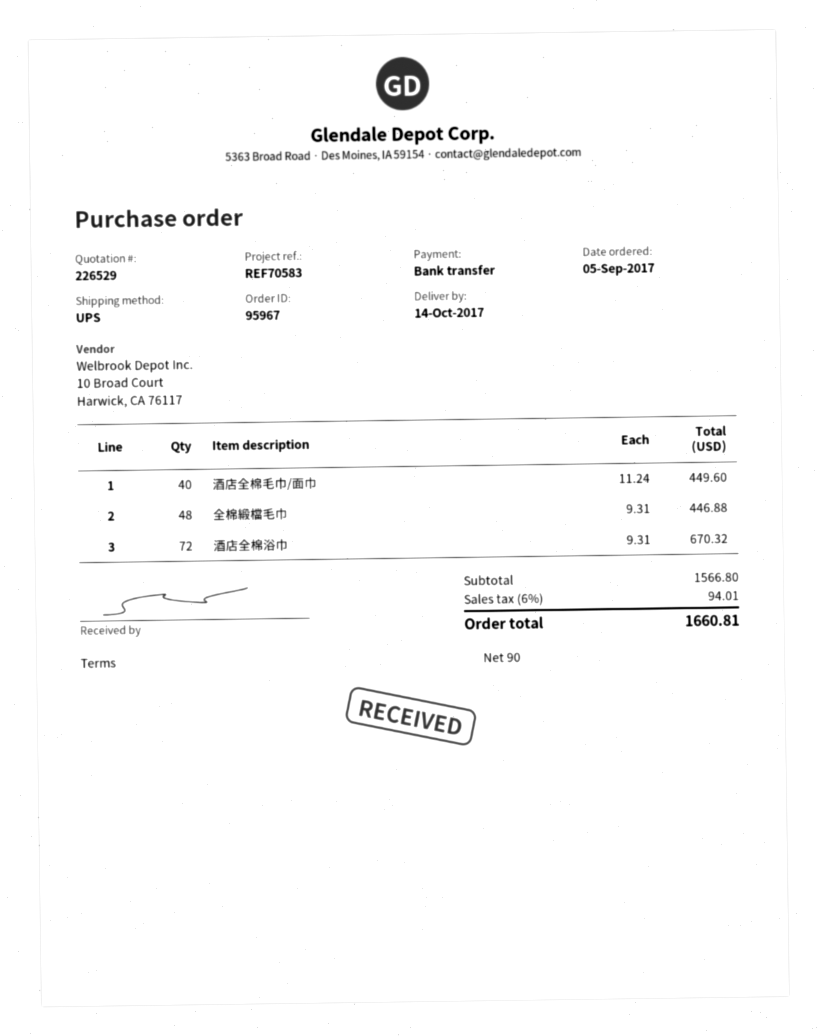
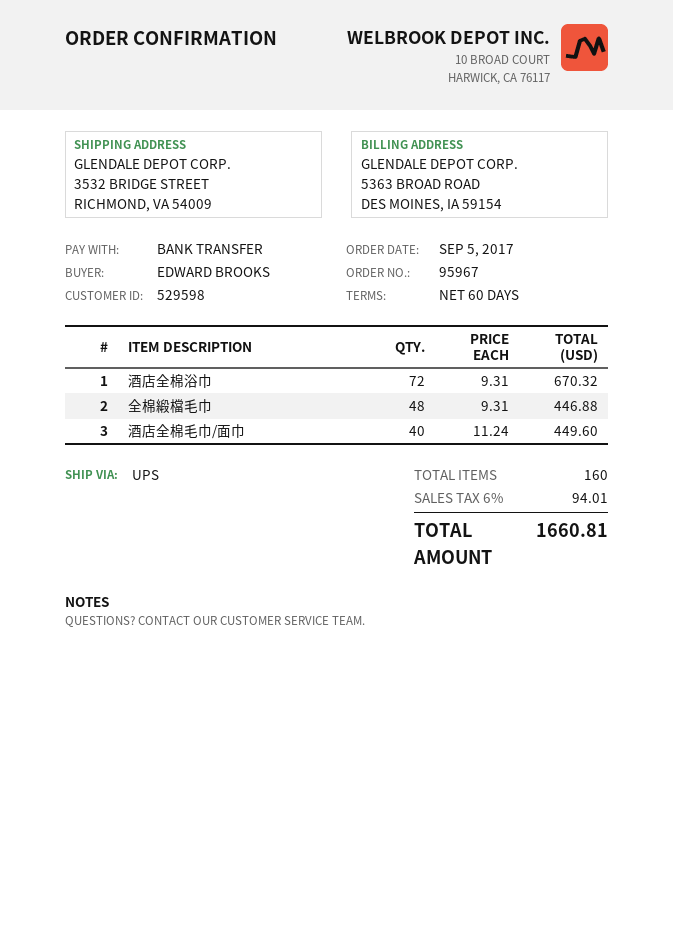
payment terms: 90 days -> 60 days

